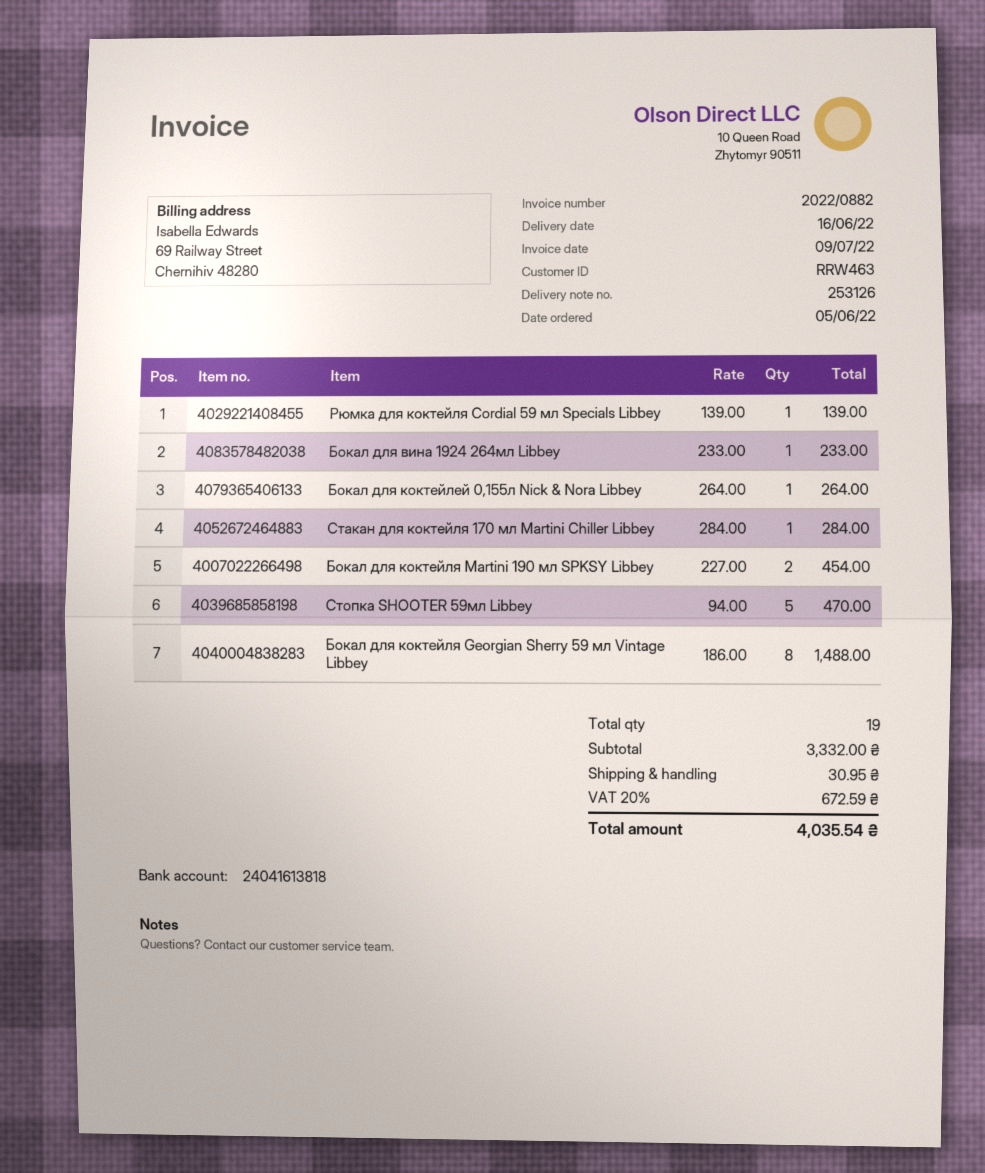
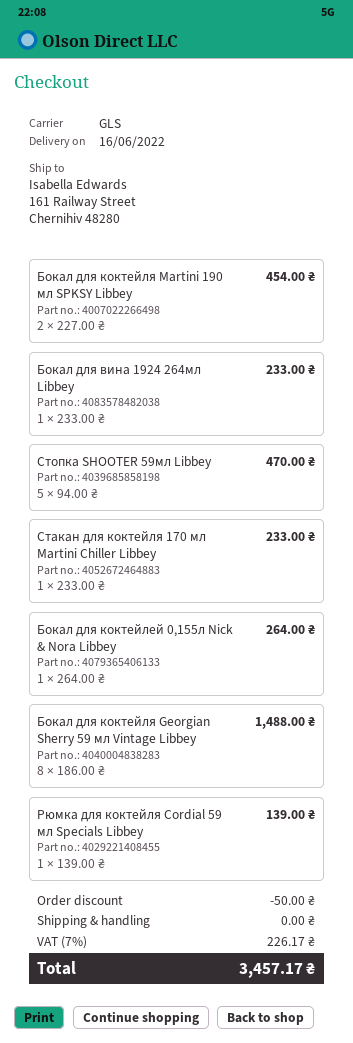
Стакан для коктейля 170 мл Martini Chiller Libbey: 1 x 284.00 = 284.00 -> 1 x 233.00 = 233.00
discount: none -> 50.00
shipping: 30.95 -> 0.00
tax: 20% = 672.59 -> 7% = 226.17
total: 4035.54 -> 3457.17

